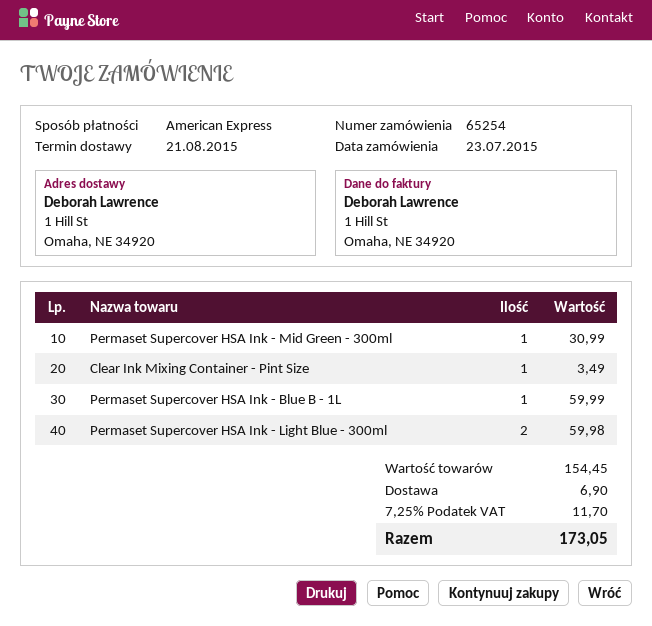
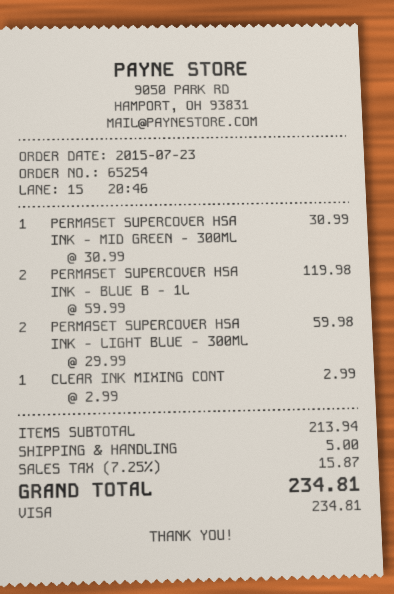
payment method: American Express -> Visa
Clear Ink Mixing Container - Pint Size: 1 for 3.49 -> 1 for 2.99
Permaset Supercover HSA Ink - Blue B - 1L: 1 for 59.99 -> 2 for 119.98
subtotal: 154.45 -> 213.94
shipping: 6.90 -> 5.00
tax: 7.25% = 11.70 -> 7.25% = 15.87
total: 173.05 -> 234.81

